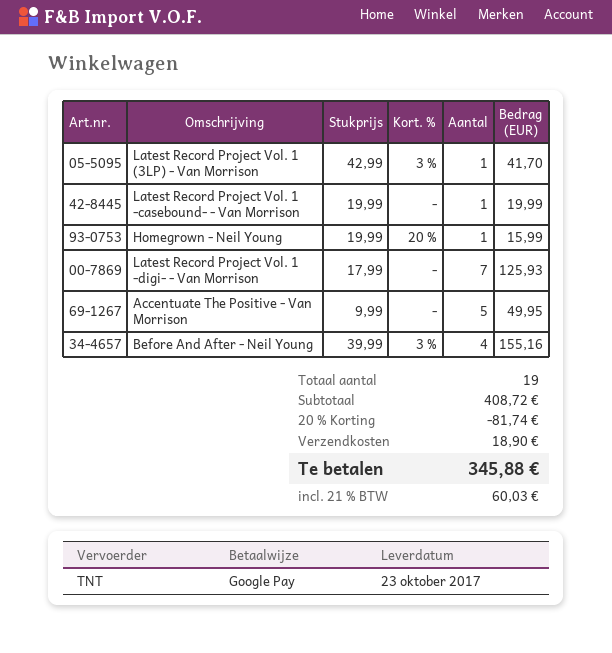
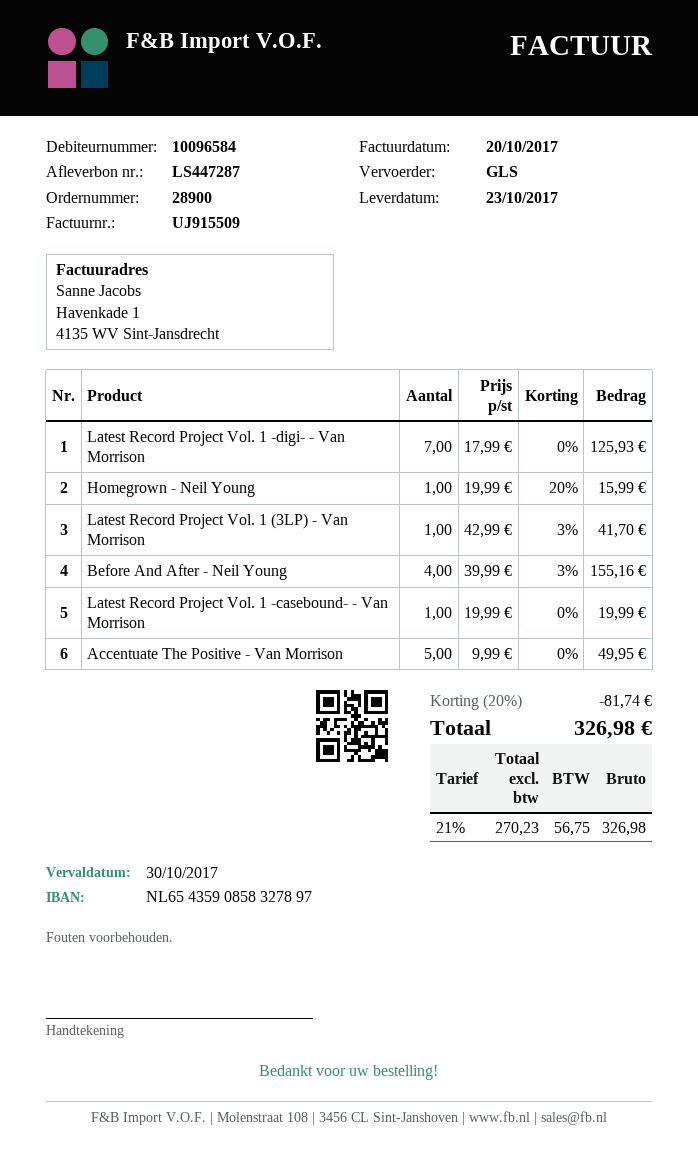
shipping method: TNT -> GLS
shipping: 18.90 -> none
tax: 21% = 60.03 -> 21% = 56.75
total: 345.88 -> 326.98

